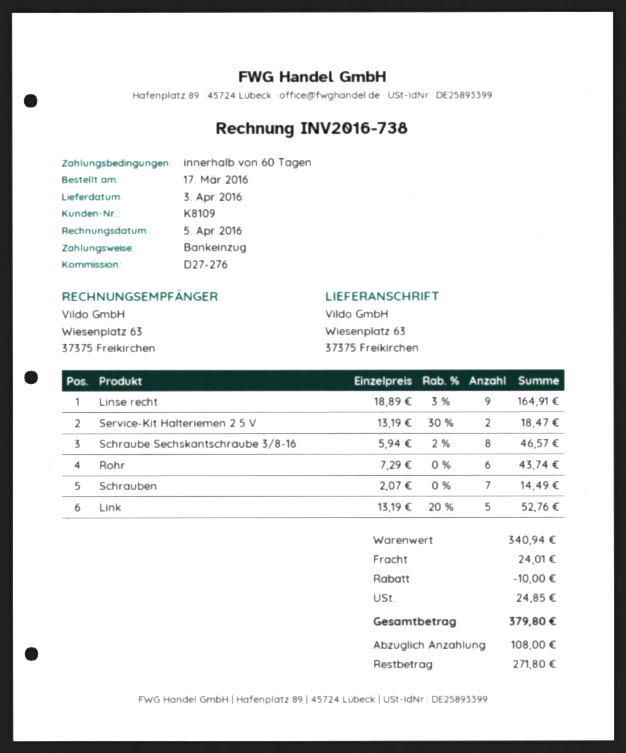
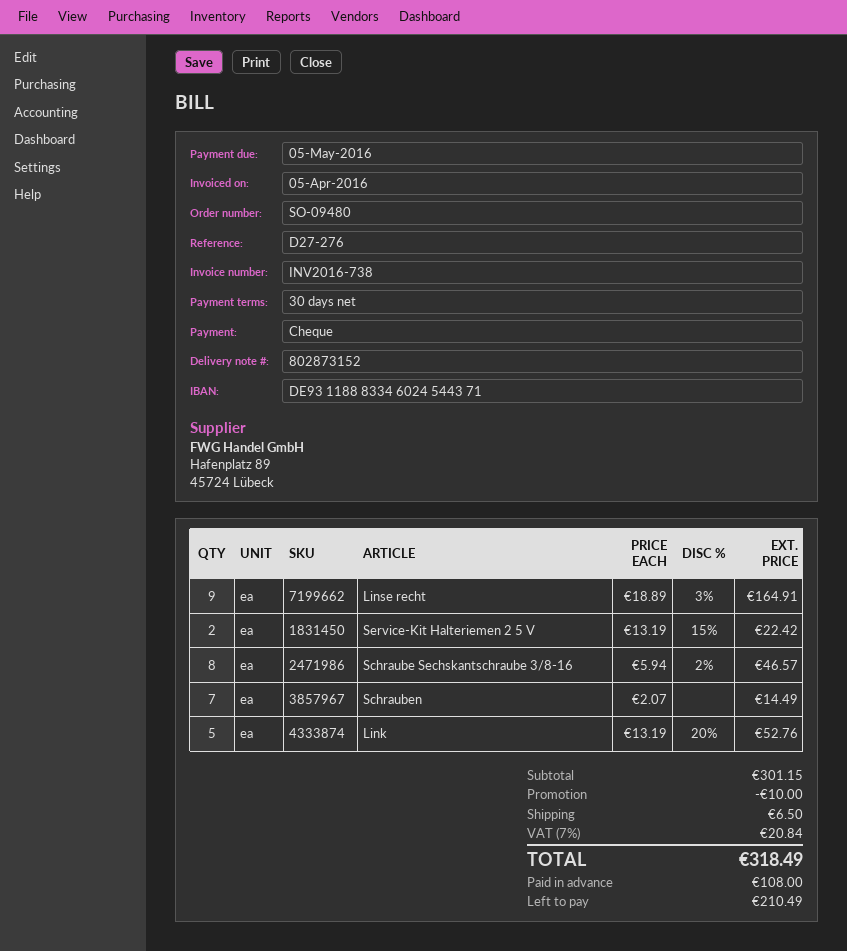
payment terms: 60 days -> 30 days
payment method: direct debit -> cheque
Service-Kit Halteriemen 2 5 V: 2 x 13.19 - 30% = 18.47 -> 2 x 13.19 - 15% = 22.42
Rohr: 6 x 7.29 = 43.74 -> none
subtotal: 340.94 -> 301.15
shipping: 24.01 -> 6.50
tax: 24.85 -> 20.84
total: 379.80 -> 318.49
balance: 271.80 -> 210.49

